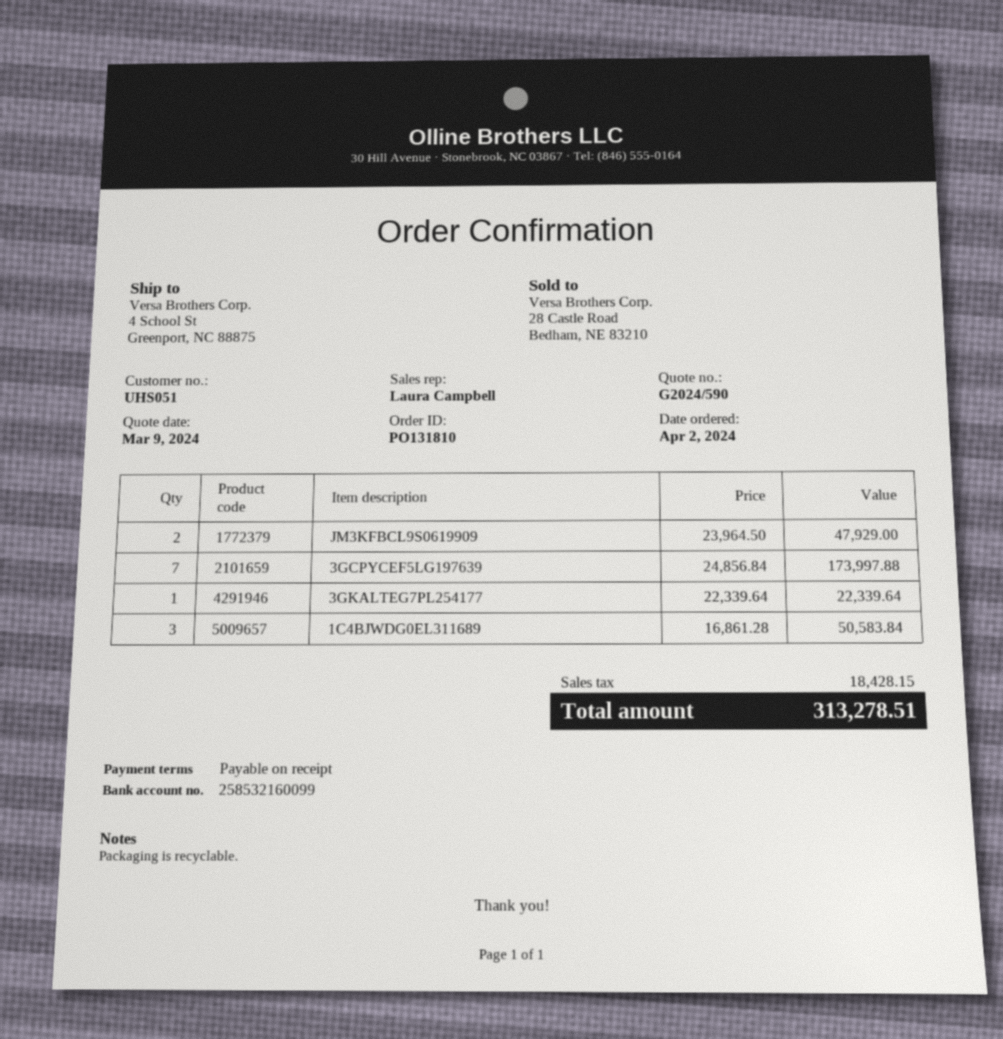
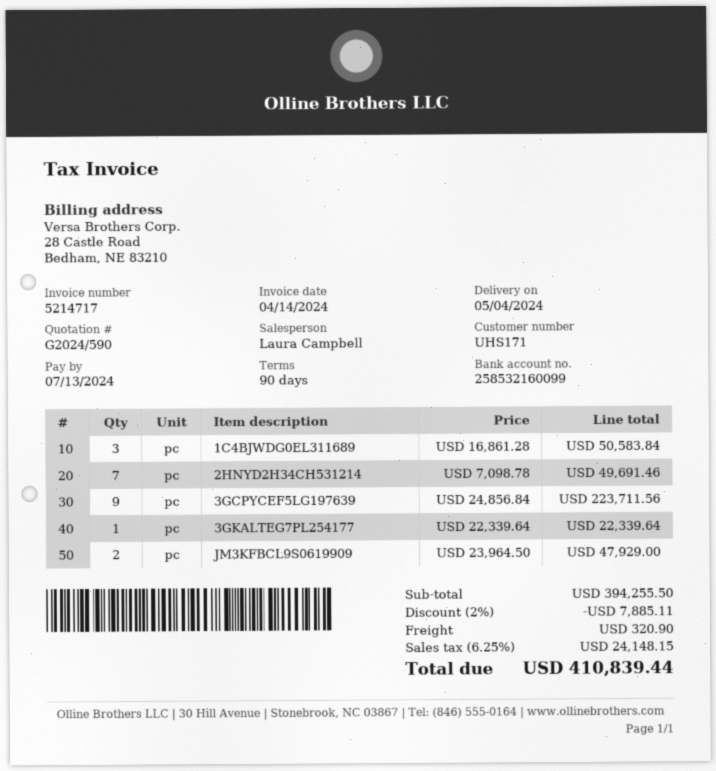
payment terms: on receipt -> 90 days
customer number: UHS051 -> UHS171
3GCPYCEF5LG197639: 7 x 24856.84 = 173997.88 -> 9 x 24856.84 = 223711.56
2HNYD2H34CH531214: none -> 7 x 7098.78 = 49691.46
discount: none -> 2% = 7885.11
shipping: none -> 320.90
tax: 18428.15 -> 24148.15
total: 313278.51 -> 410839.44

